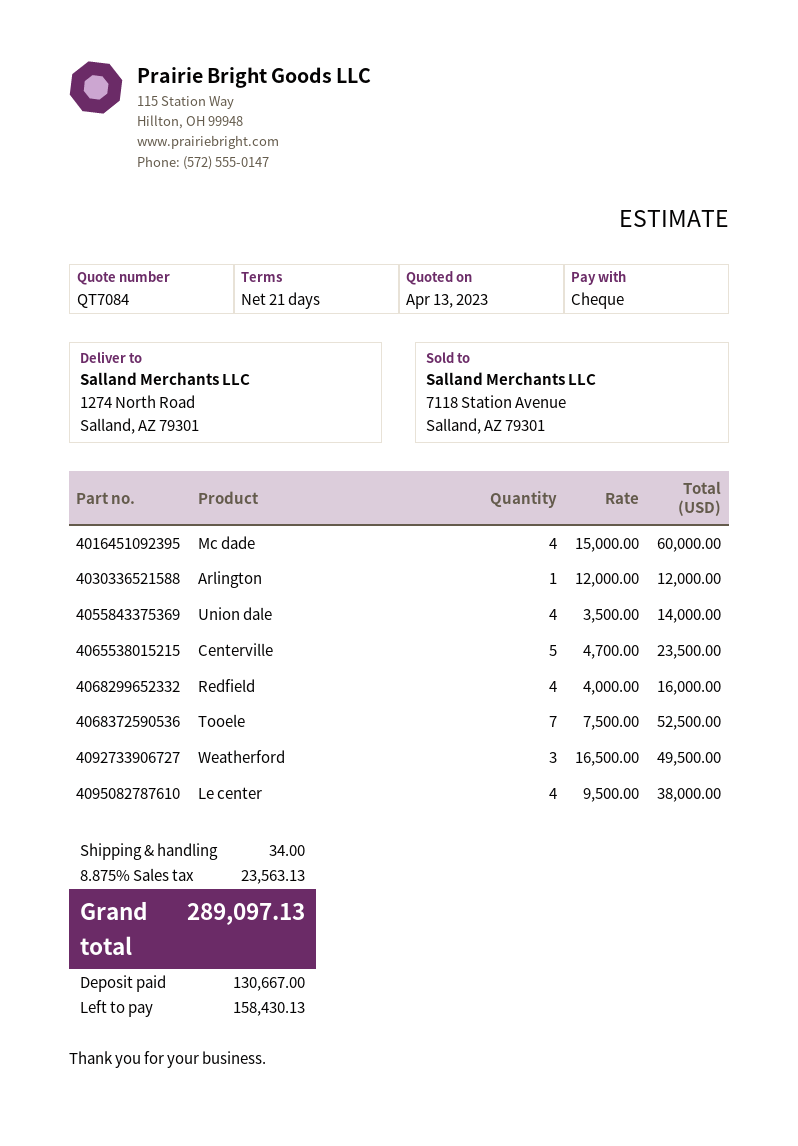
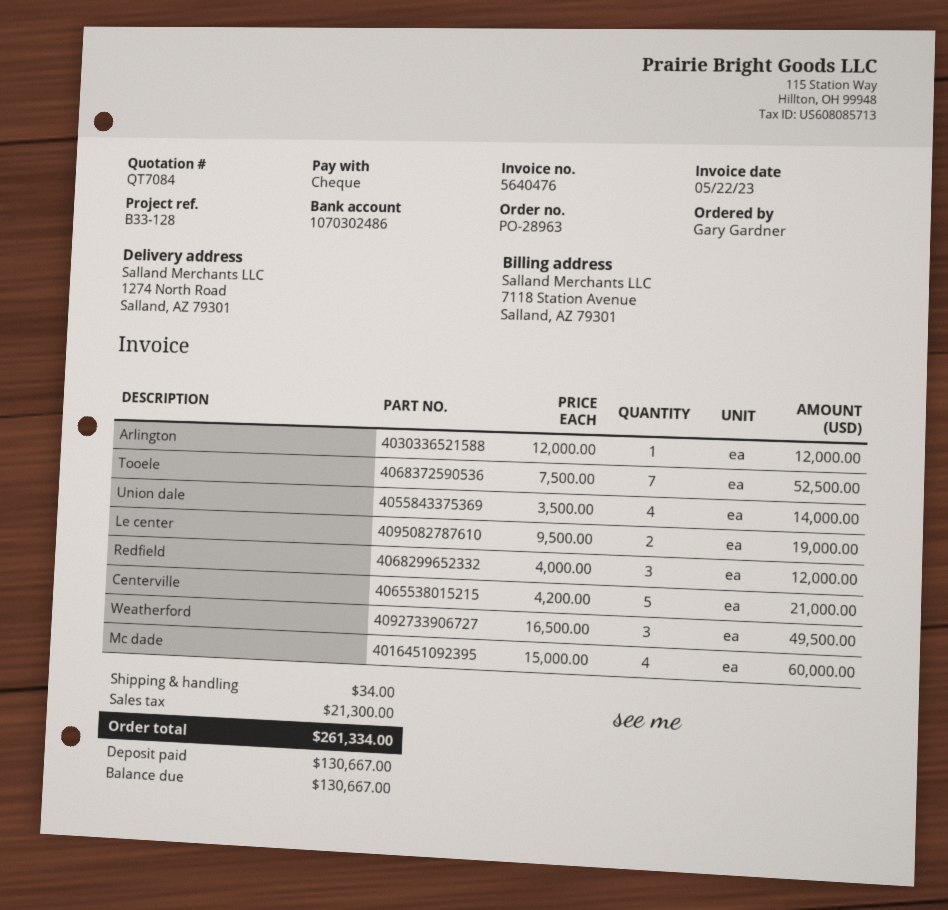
Centerville: 5 x 4700.00 = 23500.00 -> 5 x 4200.00 = 21000.00
Redfield: 4 x 4000.00 = 16000.00 -> 3 x 4000.00 = 12000.00
Le center: 4 x 9500.00 = 38000.00 -> 2 x 9500.00 = 19000.00
tax: 23563.13 -> 21300.00
total: 289097.13 -> 261334.00
balance: 158430.13 -> 130667.00

